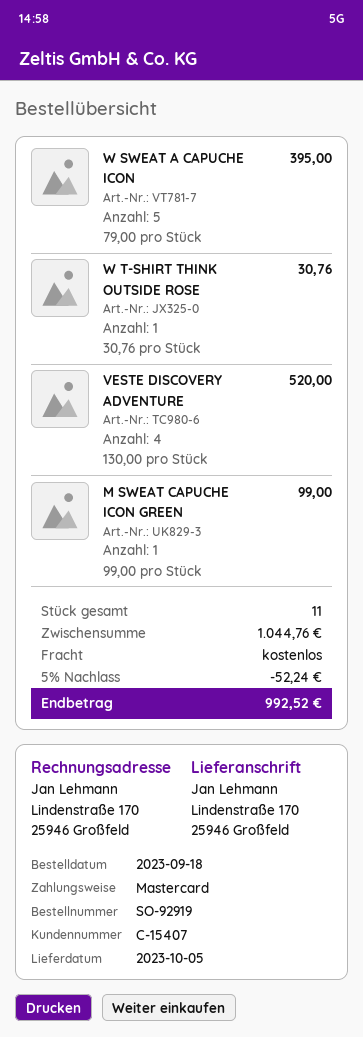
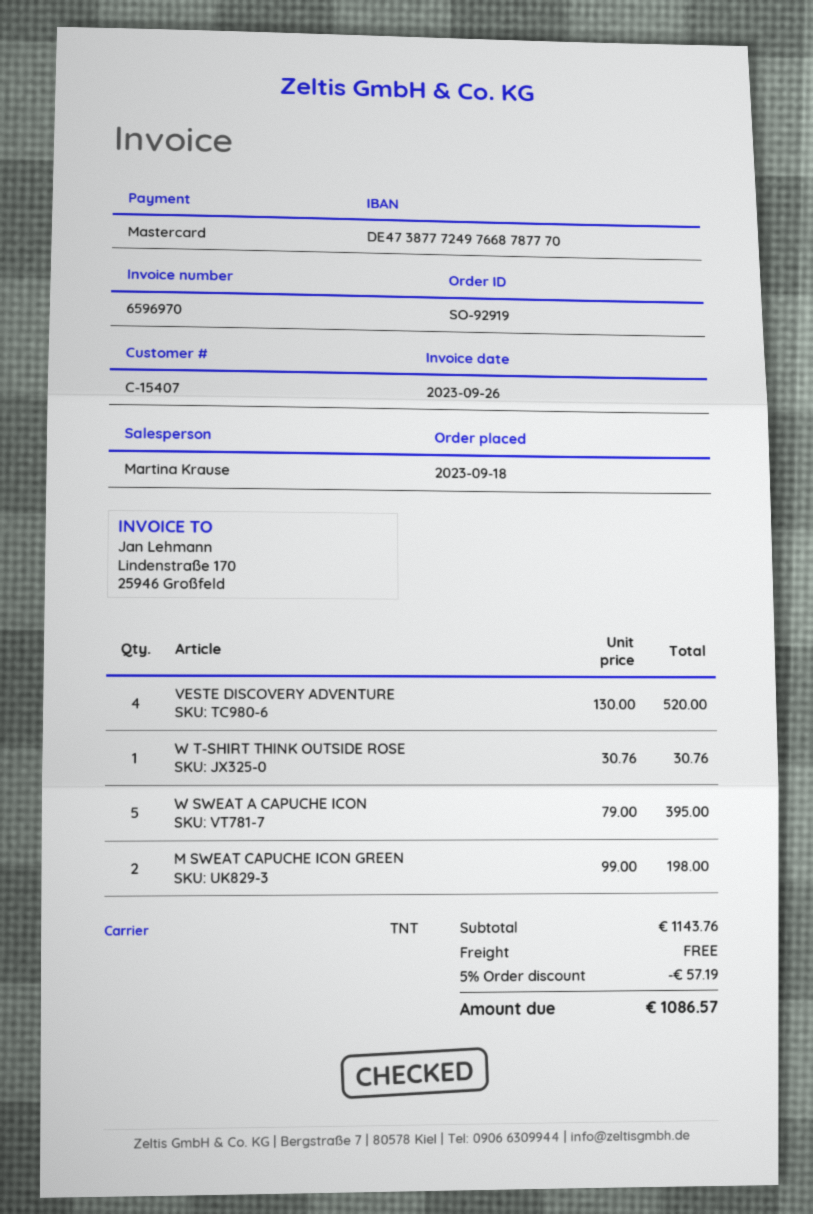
M SWEAT CAPUCHE ICON GREEN: 1 x 99.00 = 99.00 -> 2 x 99.00 = 198.00
subtotal: 1044.76 -> 1143.76
discount: 5% = 52.24 -> 5% = 57.19
total: 992.52 -> 1086.57

